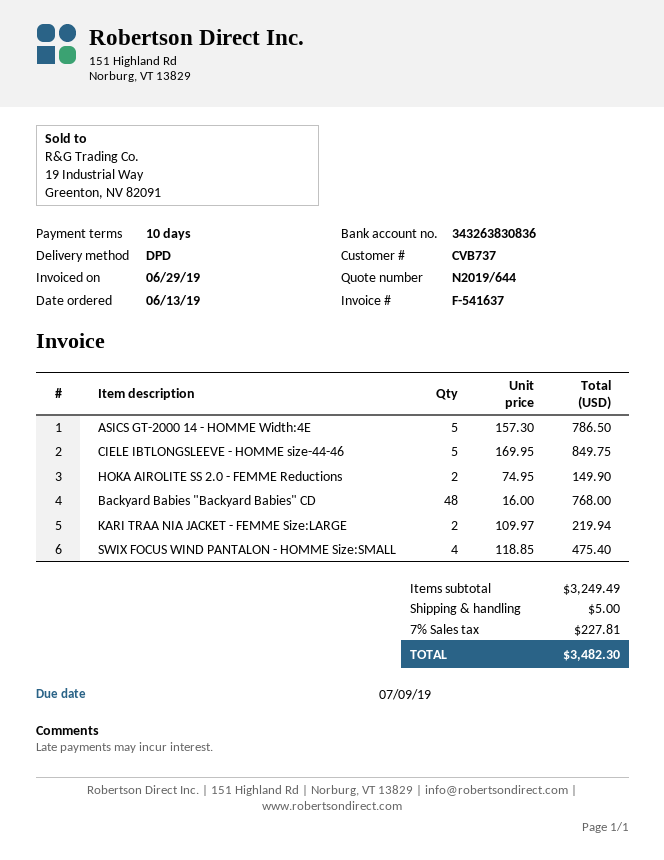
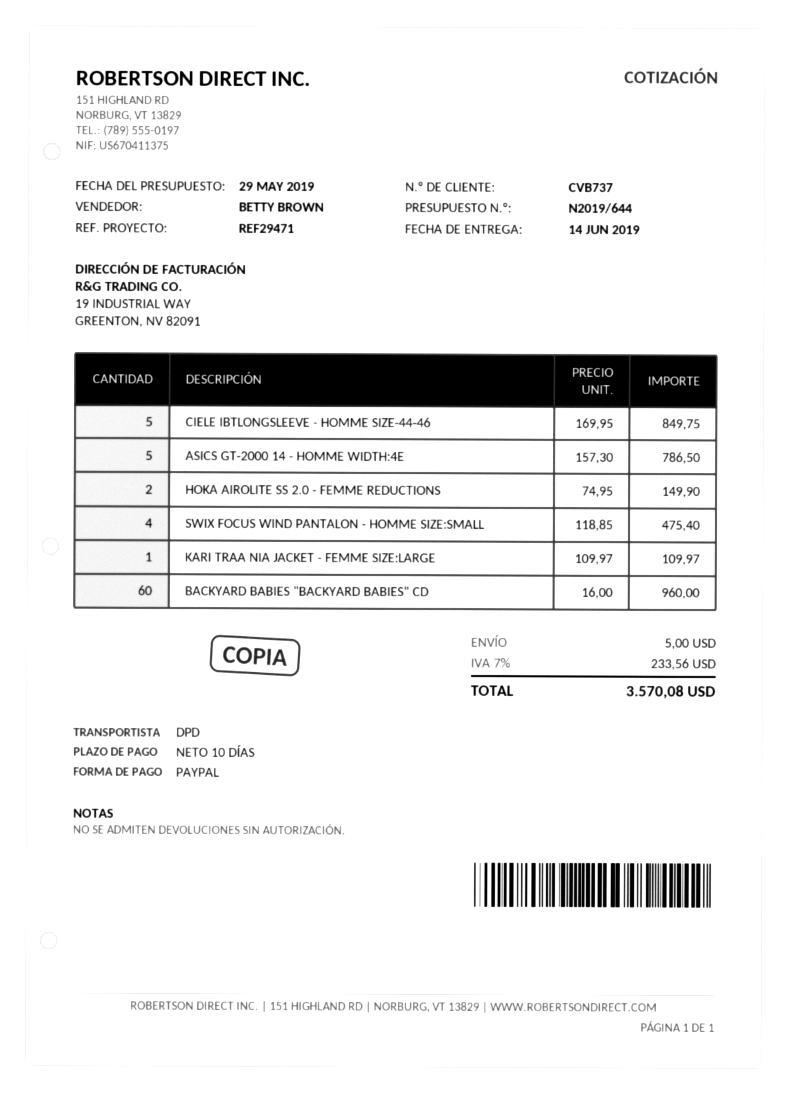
Backyard Babies "Backyard Babies" CD: 48 x 16.00 = 768.00 -> 60 x 16.00 = 960.00
KARI TRAA NIA JACKET - FEMME Size:LARGE: 2 x 109.97 = 219.94 -> 1 x 109.97 = 109.97
tax: 7% = 227.81 -> 7% = 233.56
total: 3482.30 -> 3570.08

